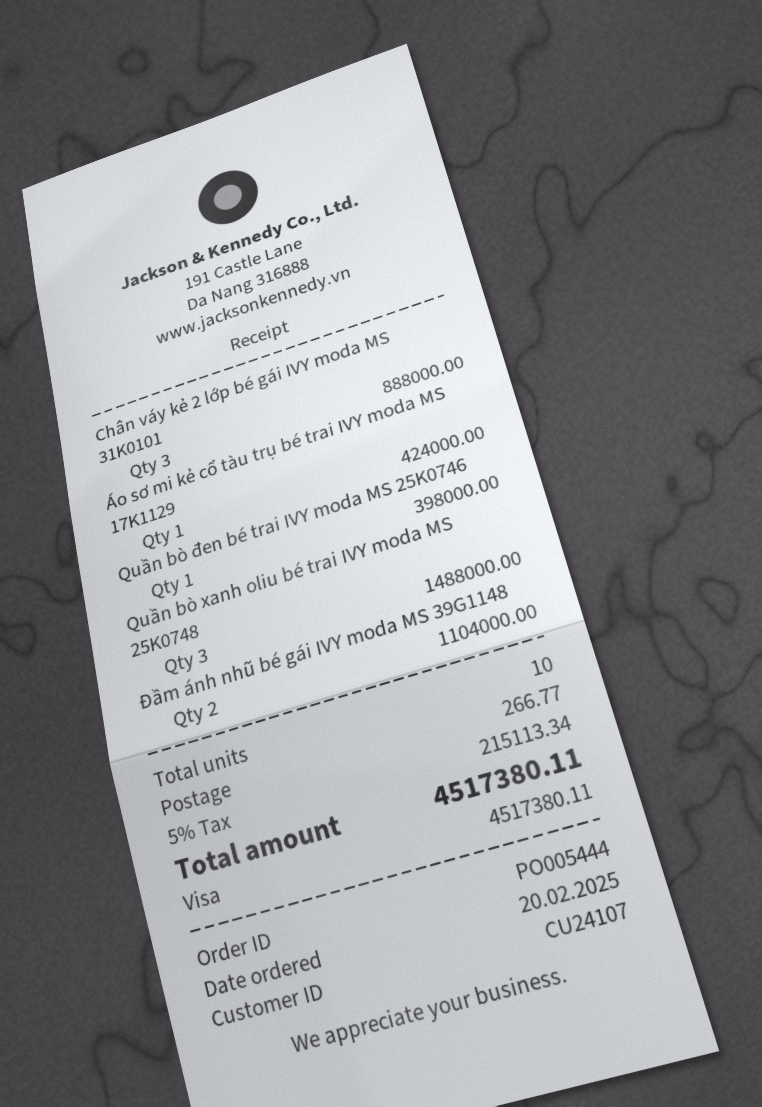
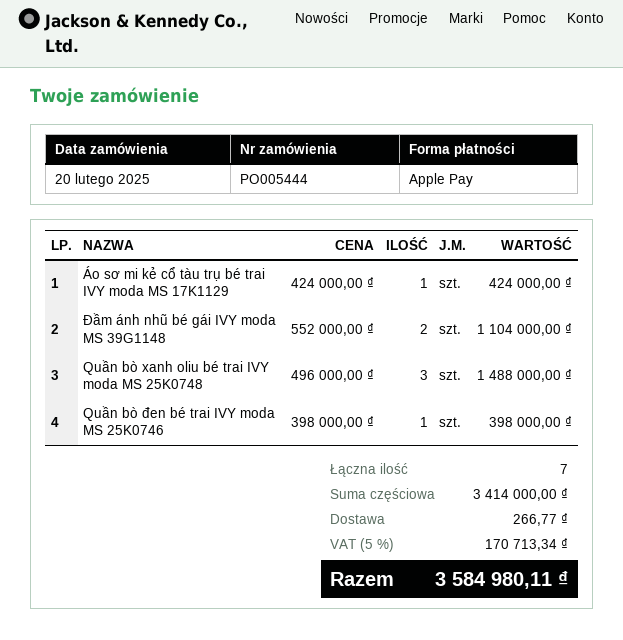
payment method: Visa -> Apple Pay
Chân váy kẻ 2 lớp bé gái IVY moda MS 31K0101: 3 for 888000.00 -> none
total quantity: 10 -> 7
tax: 5% = 215113.34 -> 5% = 170713.34
total: 4517380.11 -> 3584980.11

